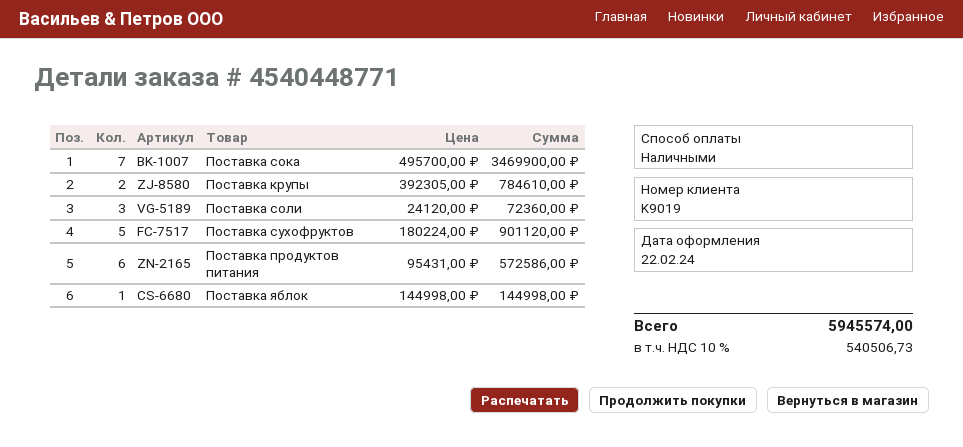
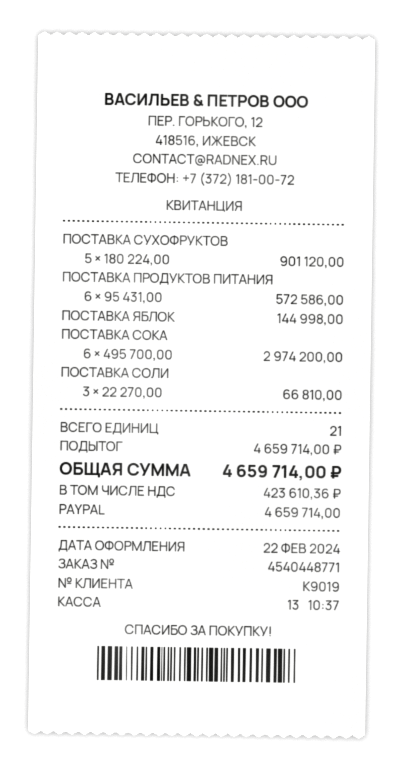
payment method: cash -> PayPal
Поставка сока: 7 x 495700.00 = 3469900.00 -> 6 x 495700.00 = 2974200.00
Поставка крупы: 2 x 392305.00 = 784610.00 -> none
Поставка соли: 3 x 24120.00 = 72360.00 -> 3 x 22270.00 = 66810.00
tax: 540506.73 -> 423610.36
total: 5945574.00 -> 4659714.00

